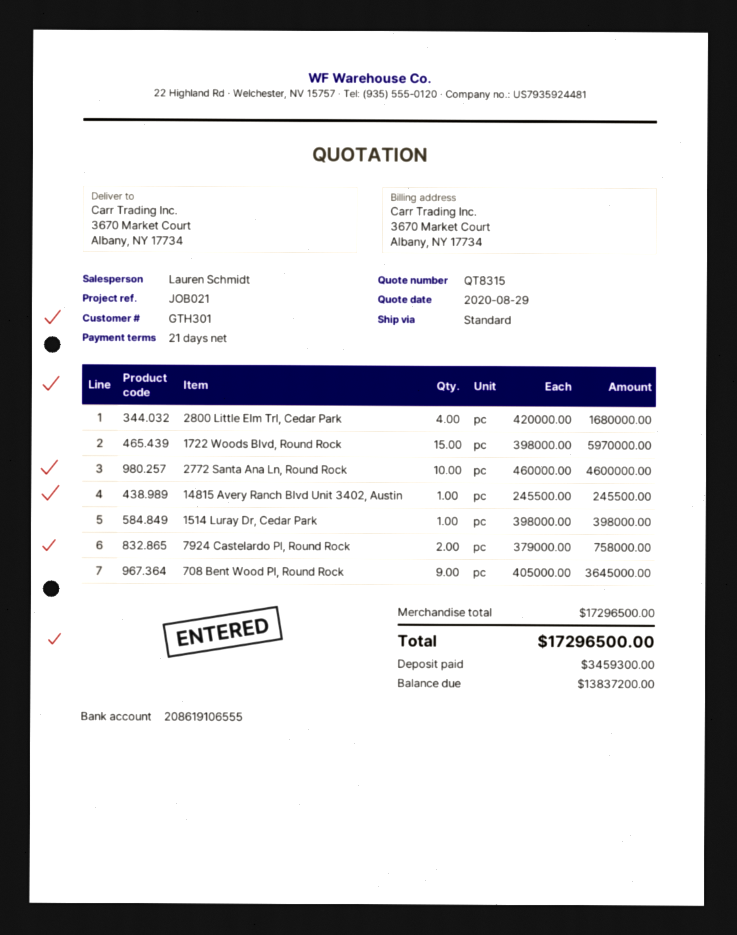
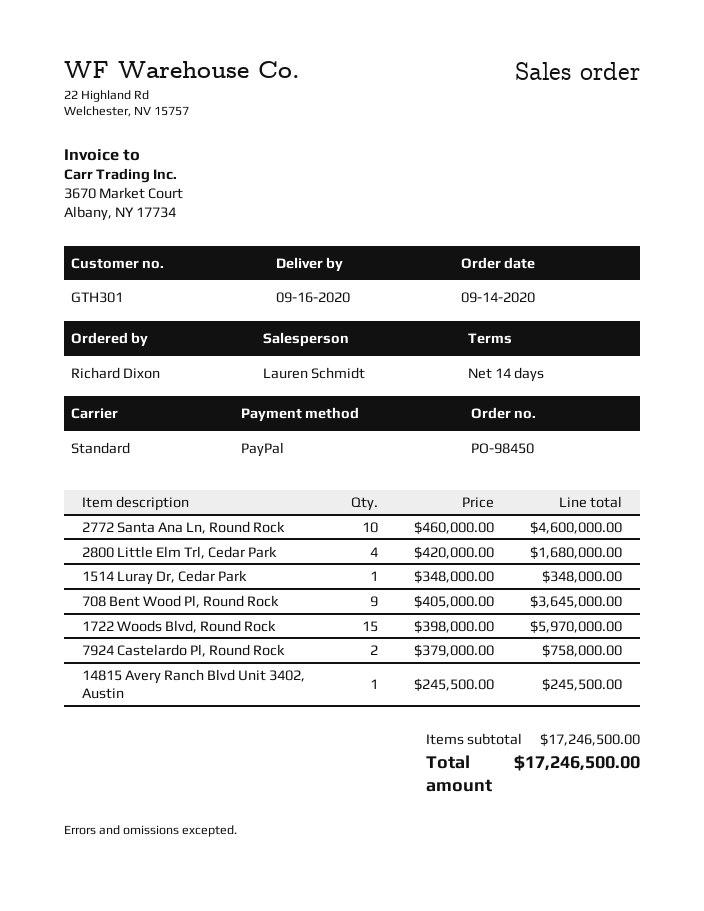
payment terms: 21 days -> 14 days
1514 Luray Dr, Cedar Park: 1 x 398000.00 = 398000.00 -> 1 x 348000.00 = 348000.00
subtotal: 17296500.00 -> 17246500.00
total: 17296500.00 -> 17246500.00

